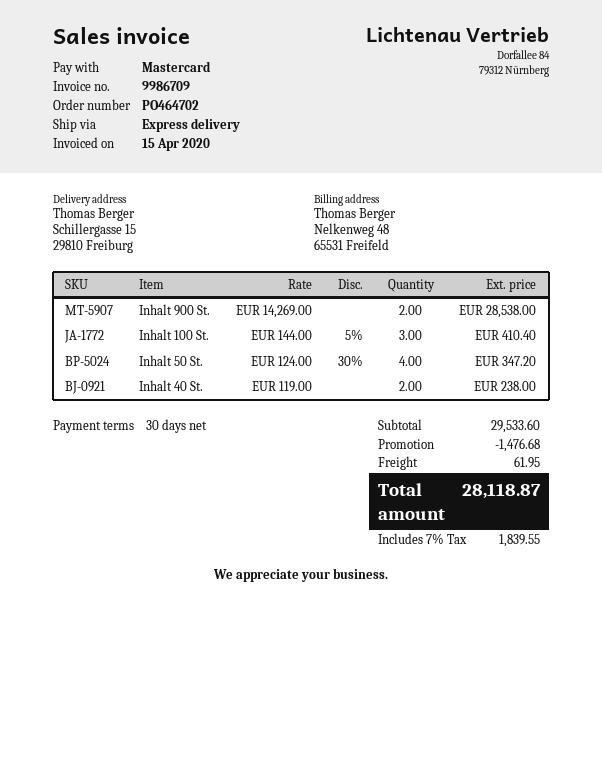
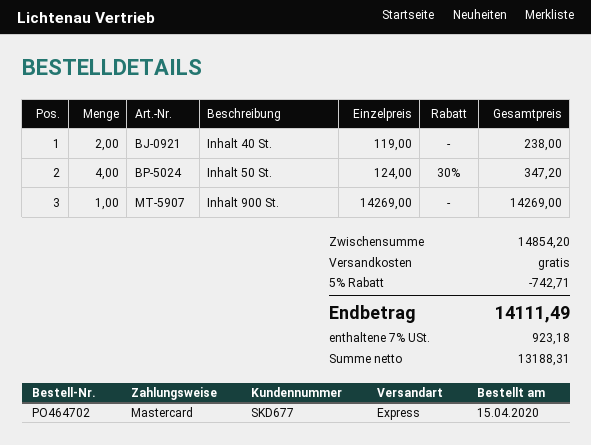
Inhalt 900 St.: 2 x 14269.00 = 28538.00 -> 1 x 14269.00 = 14269.00
Inhalt 100 St.: 3 x 144.00 - 5% = 410.40 -> none
subtotal: 29533.60 -> 14854.20
discount: 1476.68 -> 742.71
shipping: 61.95 -> 0.00
tax: 7% = 1839.55 -> 7% = 923.18
total: 28118.87 -> 14111.49

